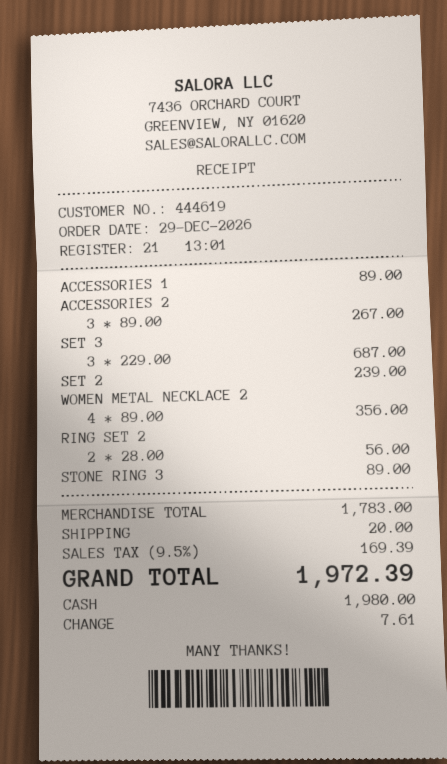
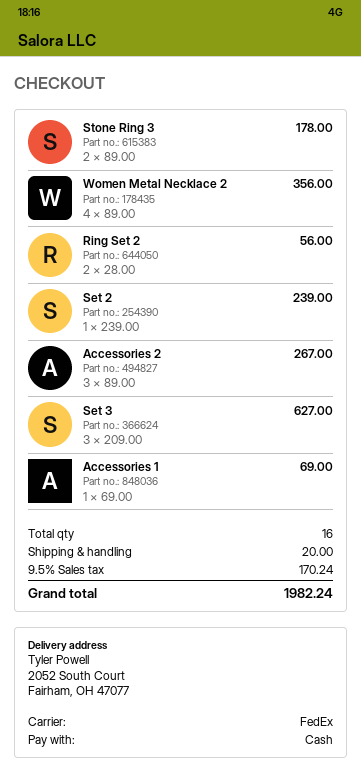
ACCESSORIES 1: 1 x 89.00 = 89.00 -> 1 x 69.00 = 69.00
SET 3: 3 x 229.00 = 687.00 -> 3 x 209.00 = 627.00
STONE RING 3: 1 x 89.00 = 89.00 -> 2 x 89.00 = 178.00
tax: 9.5% = 169.39 -> 9.5% = 170.24
total: 1972.39 -> 1982.24

